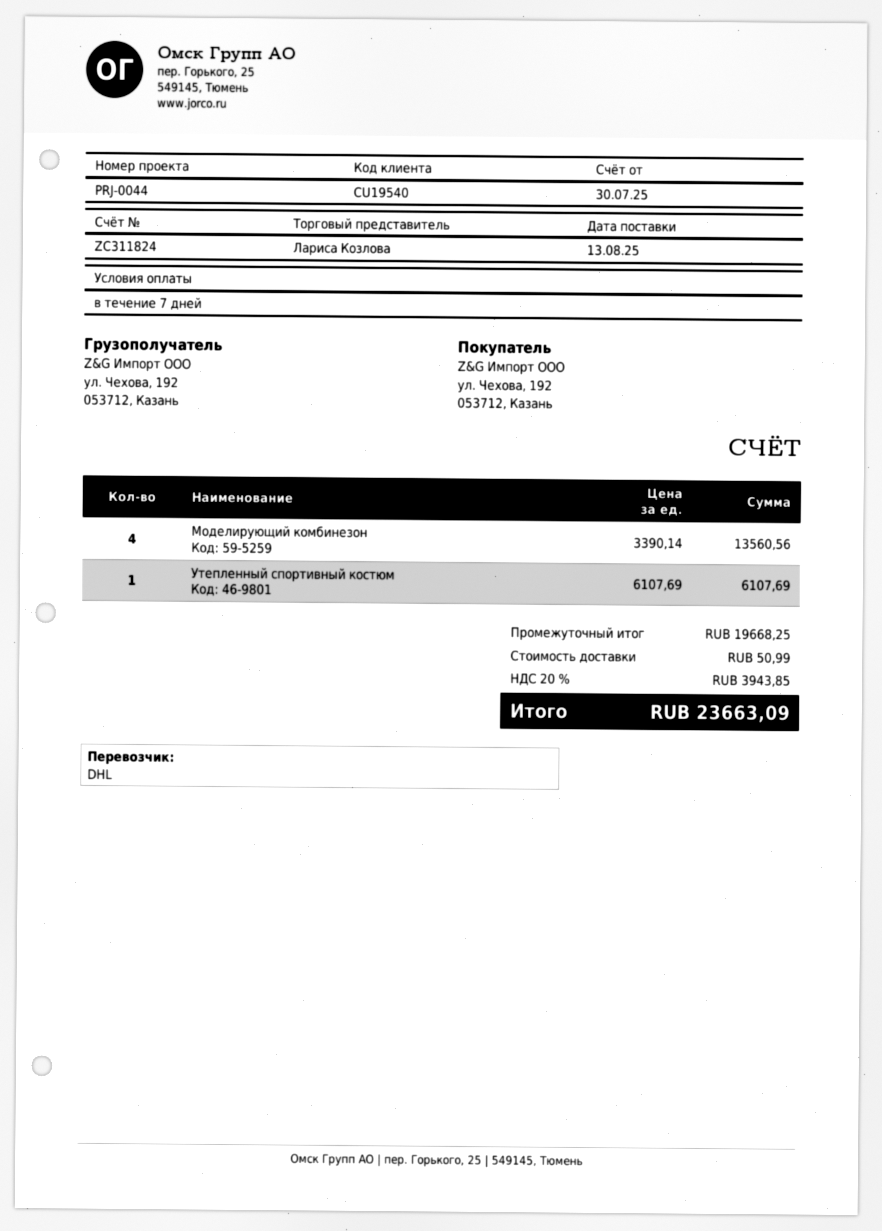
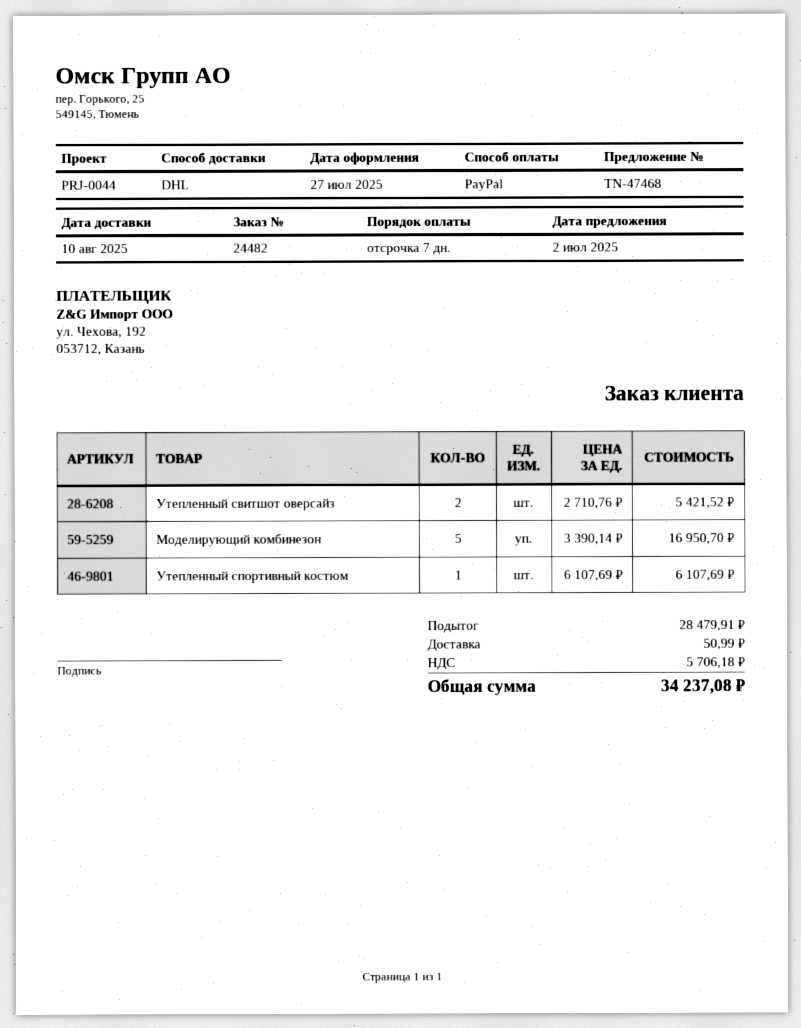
delivery date: 2025-08-13 -> 2025-08-10
Моделирующий комбинезон: 4 x 3390.14 = 13560.56 -> 5 x 3390.14 = 16950.70
Утепленный свитшот оверсайз: none -> 2 x 2710.76 = 5421.52
subtotal: 19668.25 -> 28479.91
tax: 3943.85 -> 5706.18
total: 23663.09 -> 34237.08

